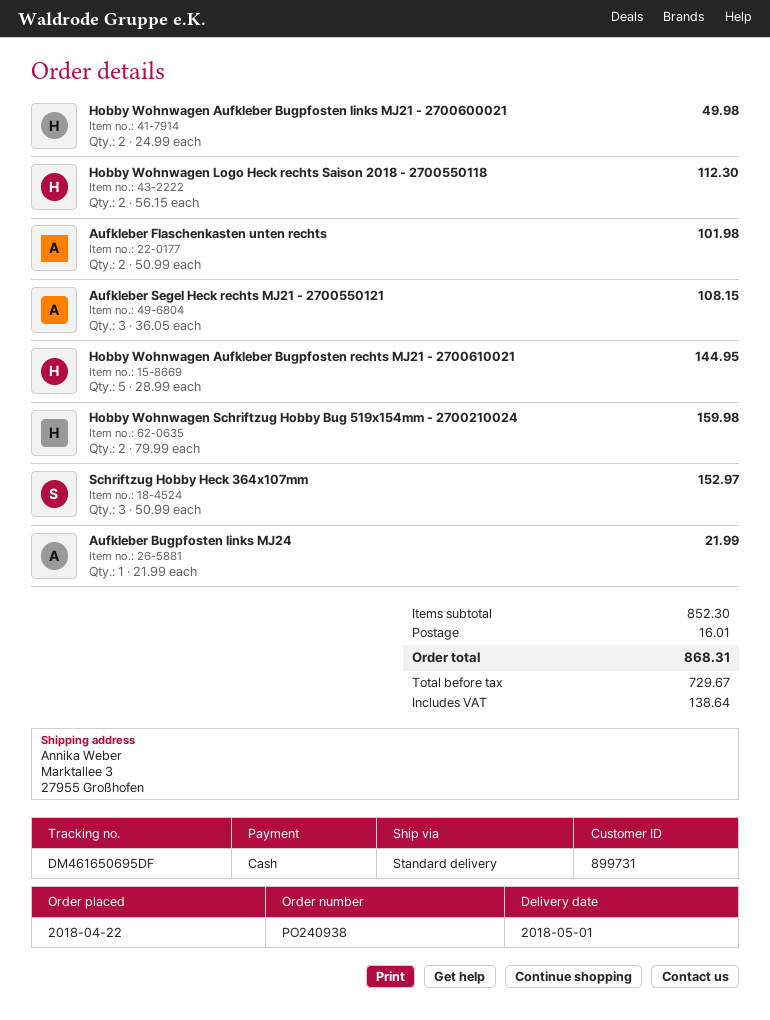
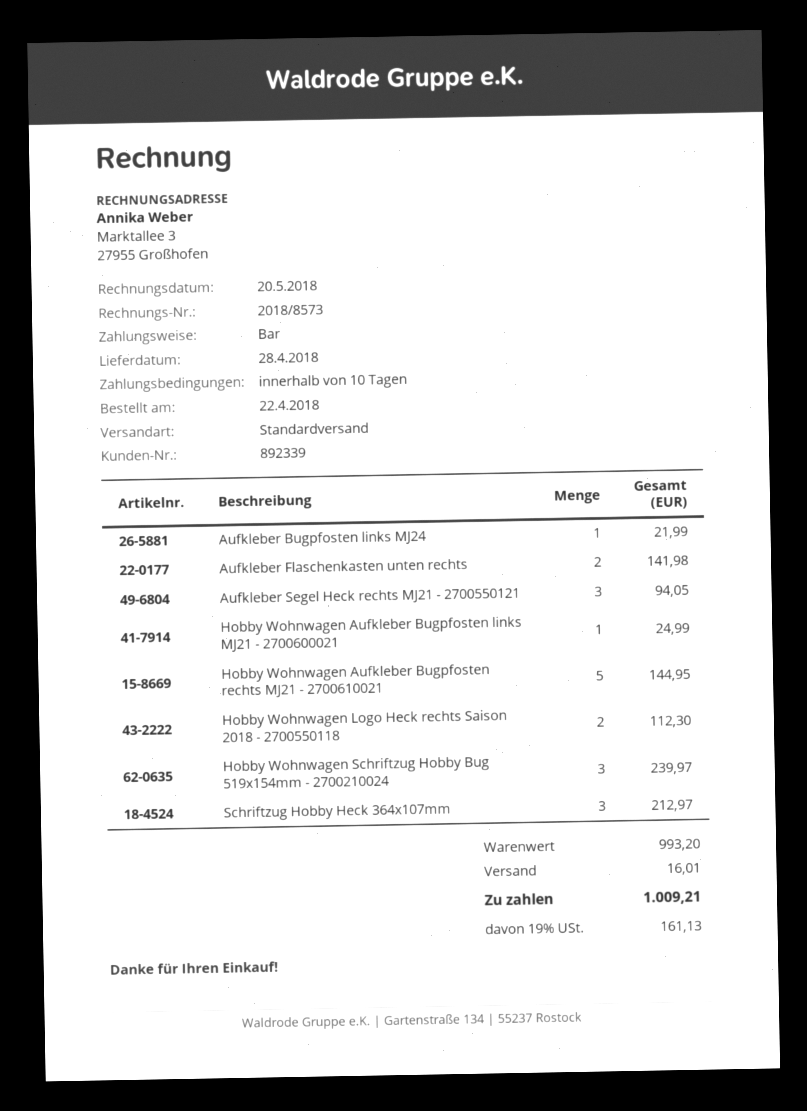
delivery date: 2018-05-01 -> 2018-04-28
customer number: 899731 -> 892339
Hobby Wohnwagen Aufkleber Bugpfosten links MJ21 - 2700600021: 2 for 49.98 -> 1 for 24.99
Aufkleber Flaschenkasten unten rechts: 2 for 101.98 -> 2 for 141.98
Aufkleber Segel Heck rechts MJ21 - 2700550121: 3 for 108.15 -> 3 for 94.05
Hobby Wohnwagen Schriftzug Hobby Bug 519x154mm - 2700210024: 2 for 159.98 -> 3 for 239.97
Schriftzug Hobby Heck 364x107mm: 3 for 152.97 -> 3 for 212.97
subtotal: 852.30 -> 993.20
tax: 138.64 -> 161.13
total: 868.31 -> 1009.21

